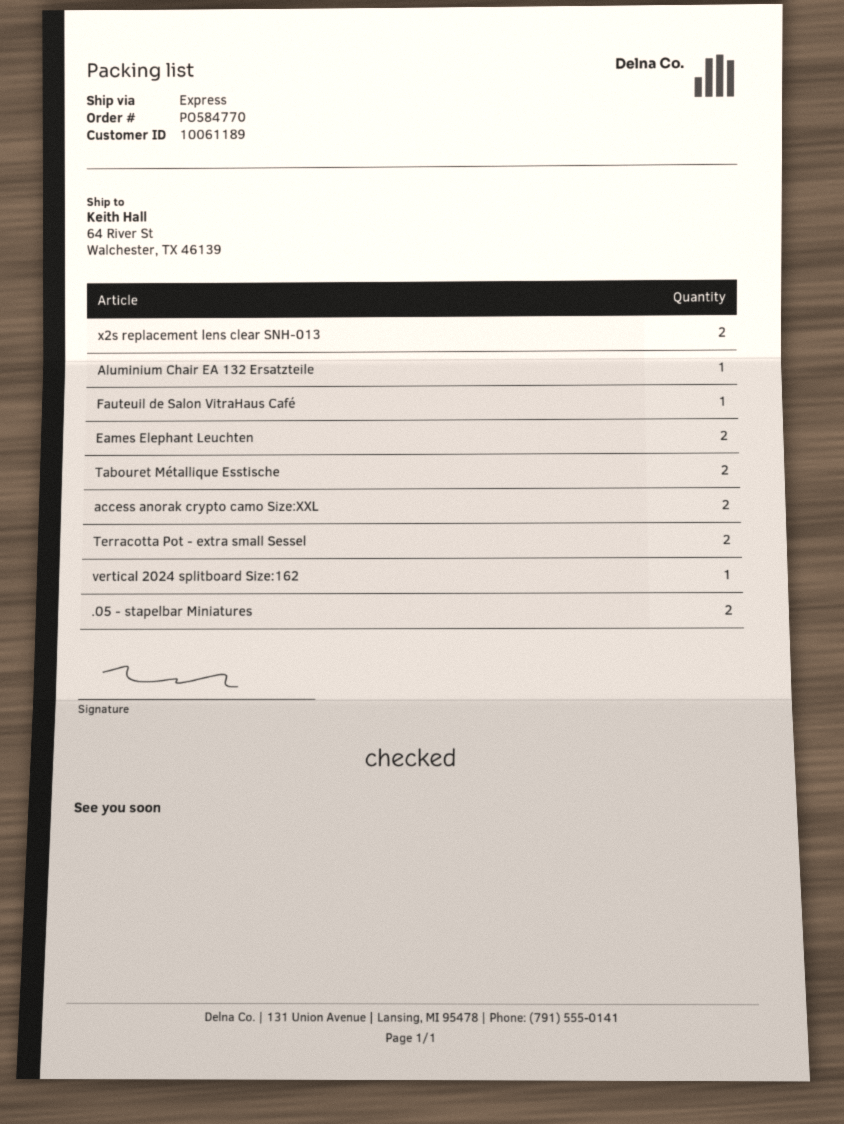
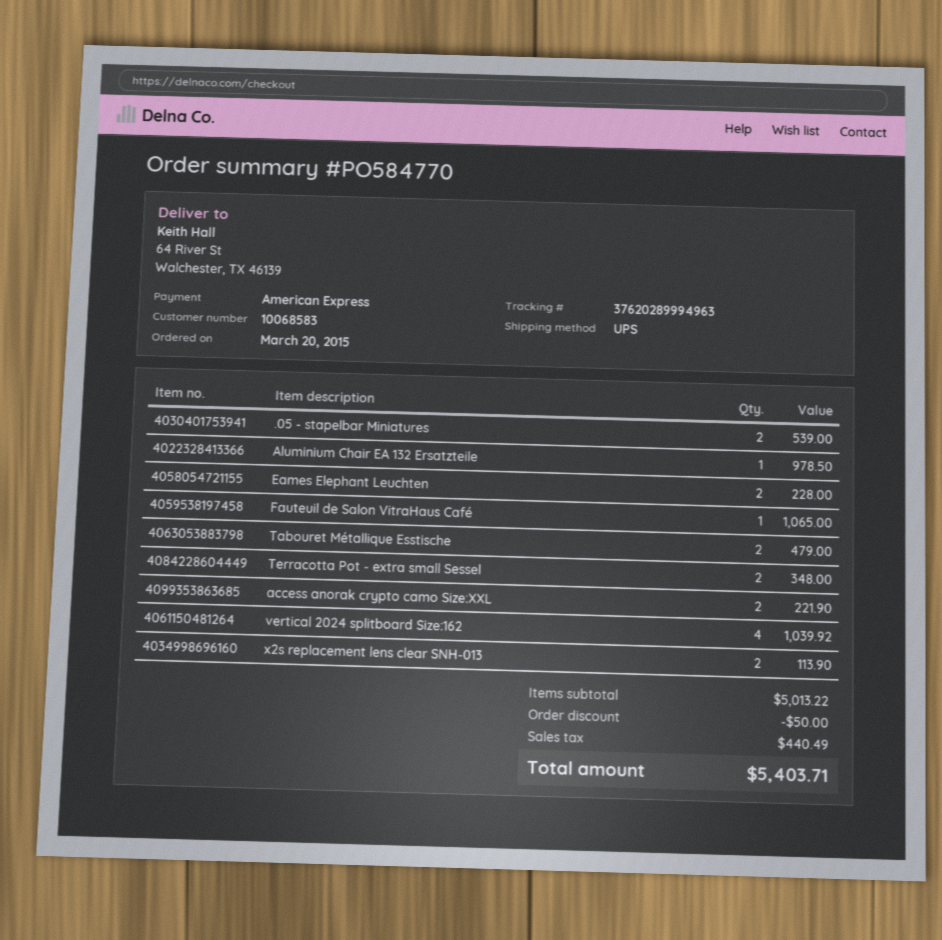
customer number: 10061189 -> 10068583
shipping method: express -> UPS
vertical 2024 splitboard Size:162: 1 -> 4

